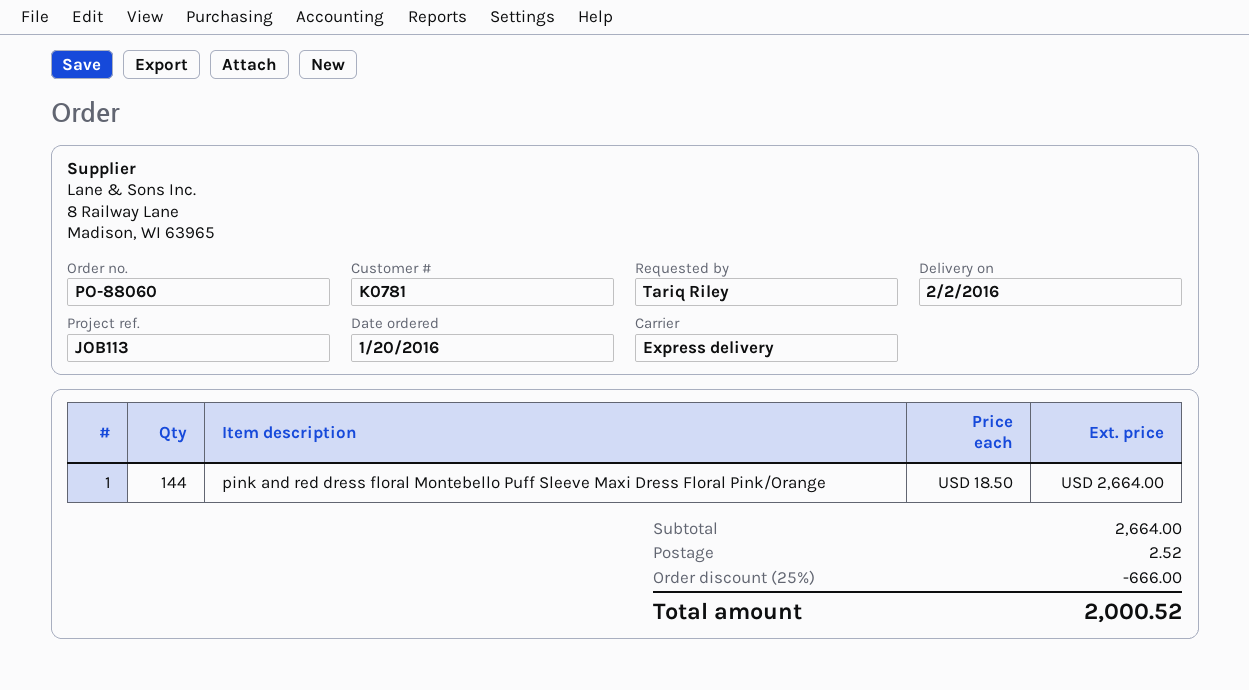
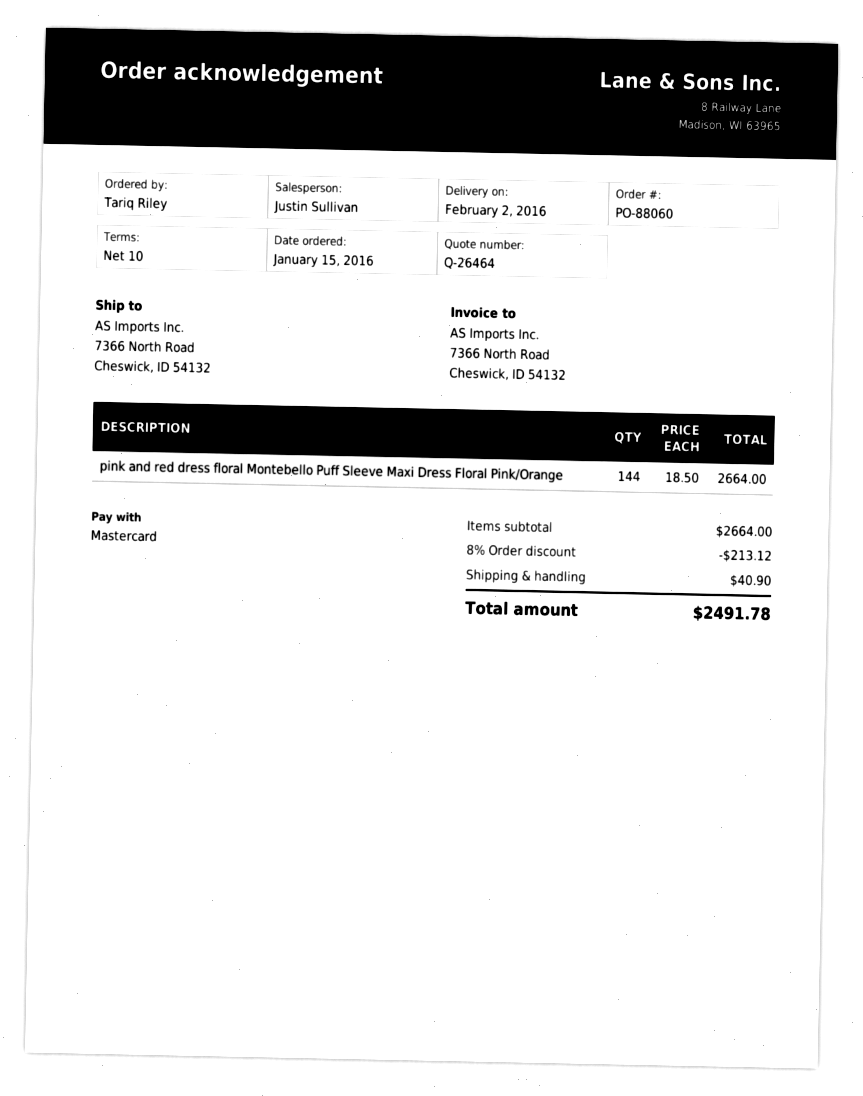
order date: 2016-01-20 -> 2016-01-15
discount: 25% = 666.00 -> 8% = 213.12
shipping: 2.52 -> 40.90
total: 2000.52 -> 2491.78

